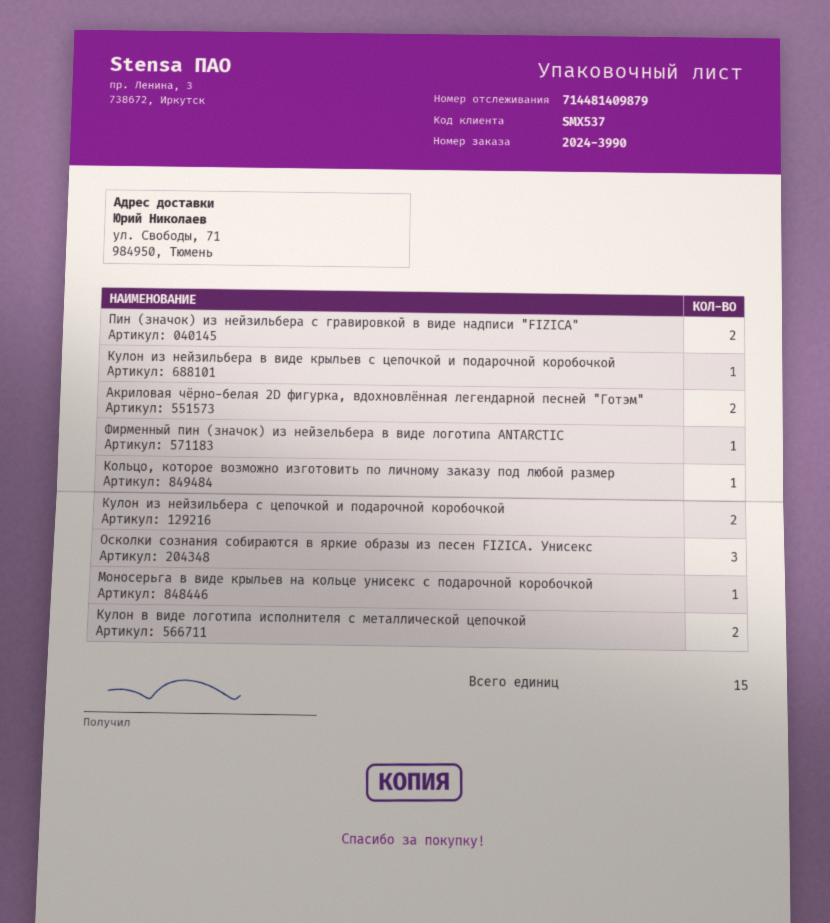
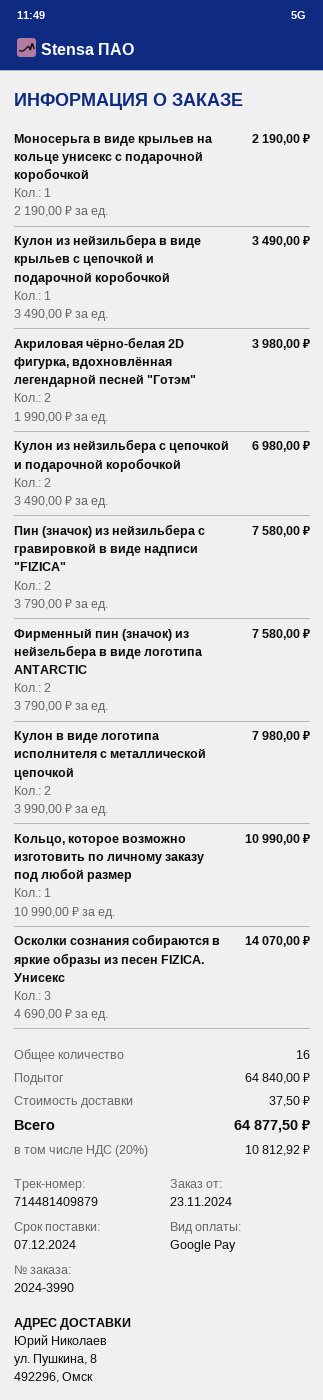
ship to: ул. Свободы, 71, 984950, Тюмень -> ул. Пушкина, 8, 492296, Омск
Фирменный пин (значок) из нейзельбера в виде логотипа ANTARCTIC: 1 -> 2
total quantity: 15 -> 16

